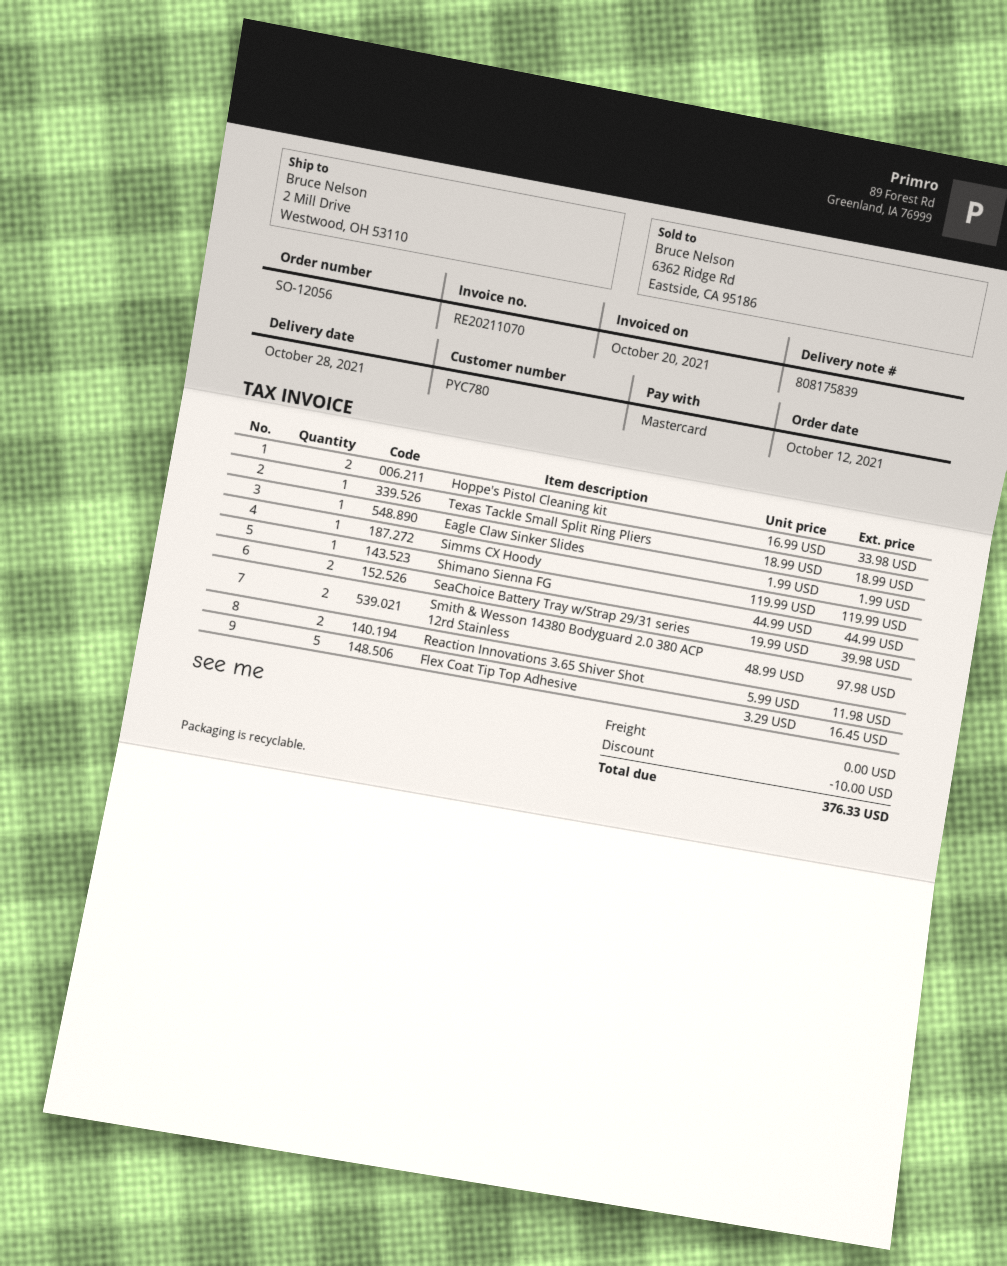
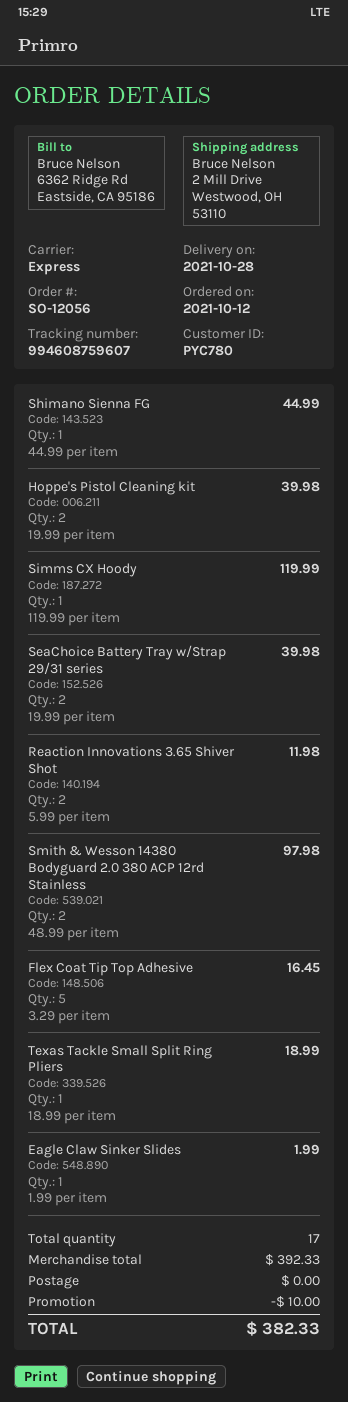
Hoppe's Pistol Cleaning kit: 2 x 16.99 = 33.98 -> 2 x 19.99 = 39.98
total: 376.33 -> 382.33

